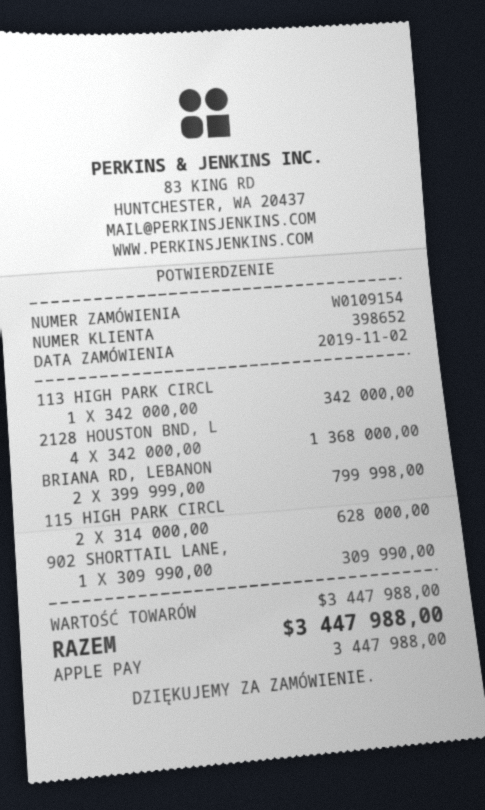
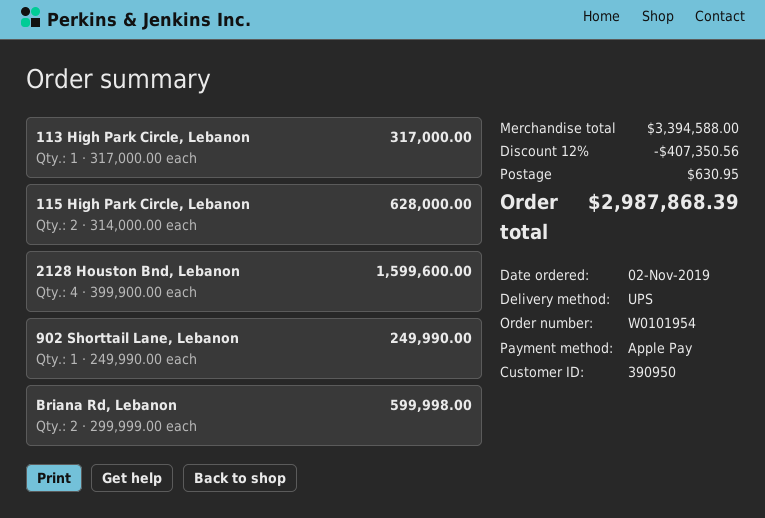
order number: W0109154 -> W0101954
customer number: 398652 -> 390950
113 HIGH PARK CIRCL: 1 x 342000.00 = 342000.00 -> 1 x 317000.00 = 317000.00
2128 HOUSTON BND, L: 4 x 342000.00 = 1368000.00 -> 4 x 399900.00 = 1599600.00
BRIANA RD, LEBANON: 2 x 399999.00 = 799998.00 -> 2 x 299999.00 = 599998.00
902 SHORTTAIL LANE,: 1 x 309990.00 = 309990.00 -> 1 x 249990.00 = 249990.00
subtotal: 3447988.00 -> 3394588.00
discount: none -> 12% = 407350.56
shipping: none -> 630.95
total: 3447988.00 -> 2987868.39

